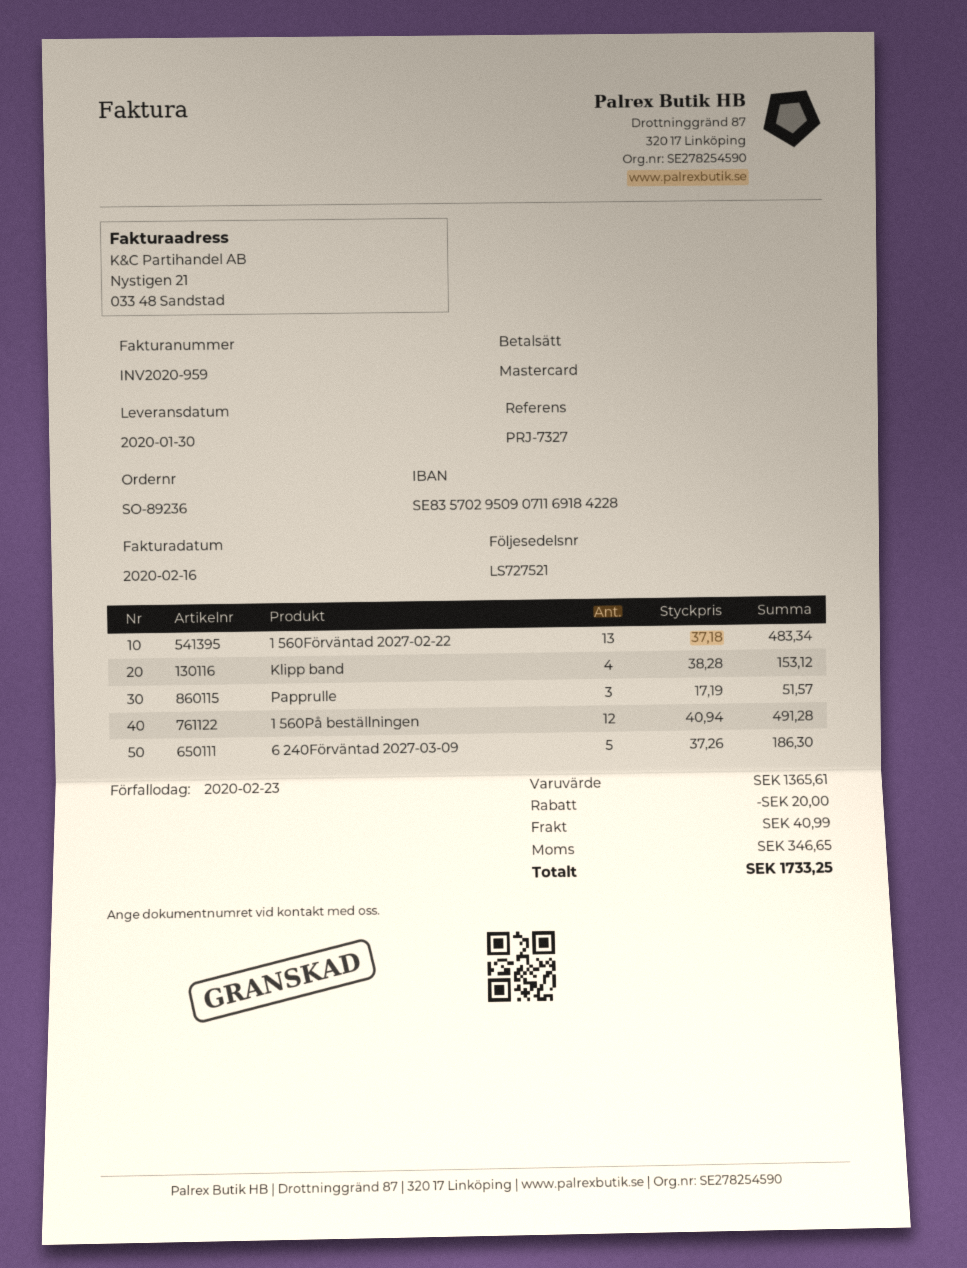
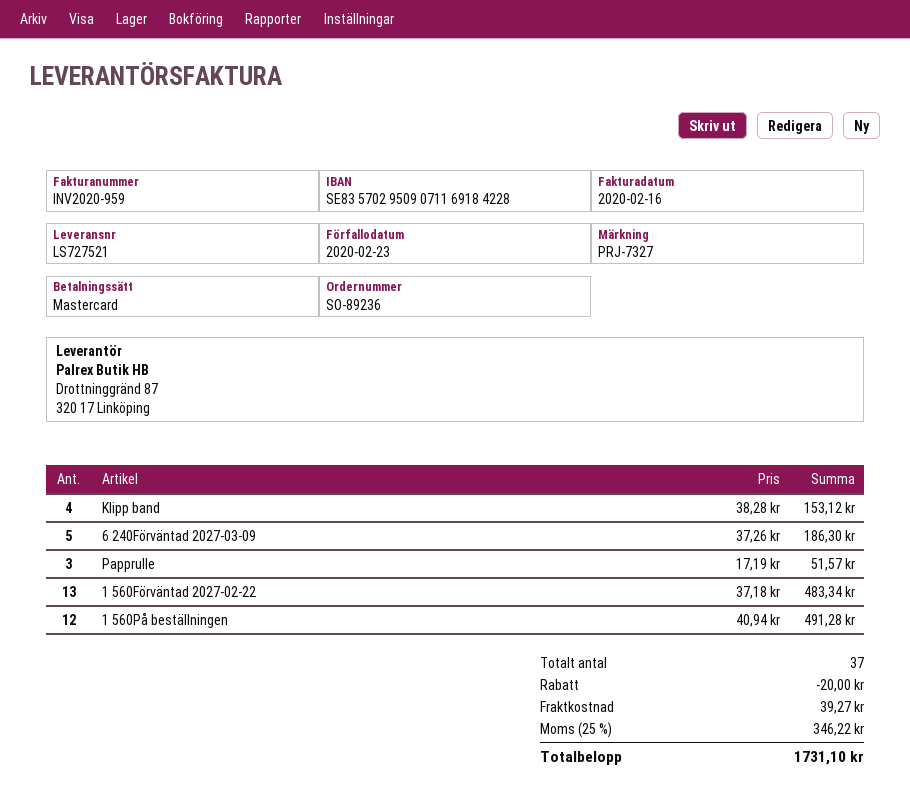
shipping: 40.99 -> 39.27
tax: 346.65 -> 346.22
total: 1733.25 -> 1731.10

